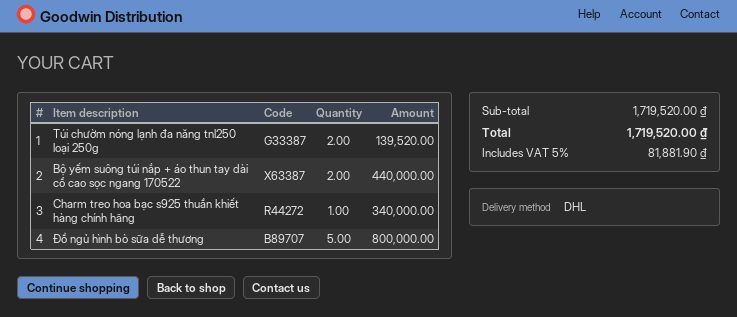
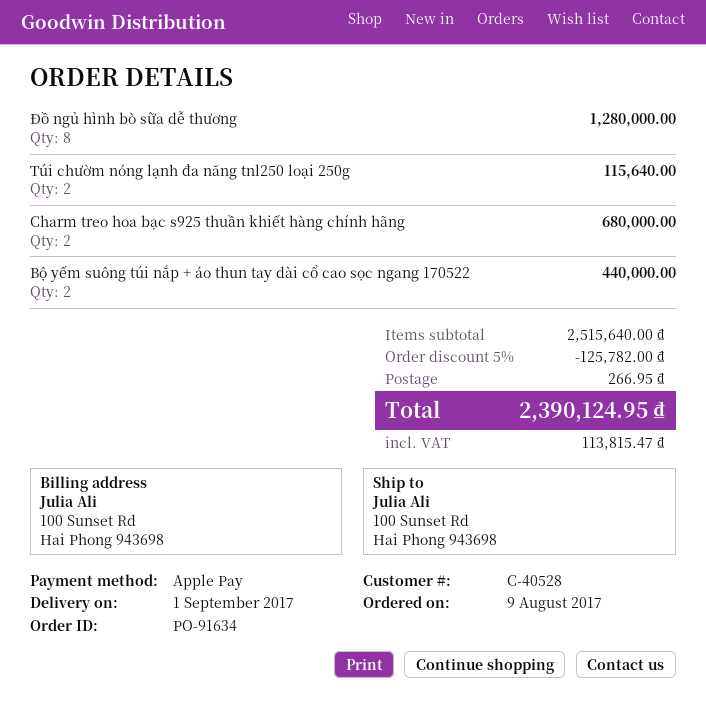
Túi chườm nóng lạnh đa năng tnl250 loại 250g: 2 for 139520.00 -> 2 for 115640.00
Charm treo hoa bạc s925 thuần khiết hàng chính hãng: 1 for 340000.00 -> 2 for 680000.00
Đồ ngủ hình bò sữa dễ thương: 5 for 800000.00 -> 8 for 1280000.00
subtotal: 1719520.00 -> 2515640.00
discount: none -> 5% = 125782.00
shipping: none -> 266.95
tax: 81881.90 -> 113815.47
total: 1719520.00 -> 2390124.95

